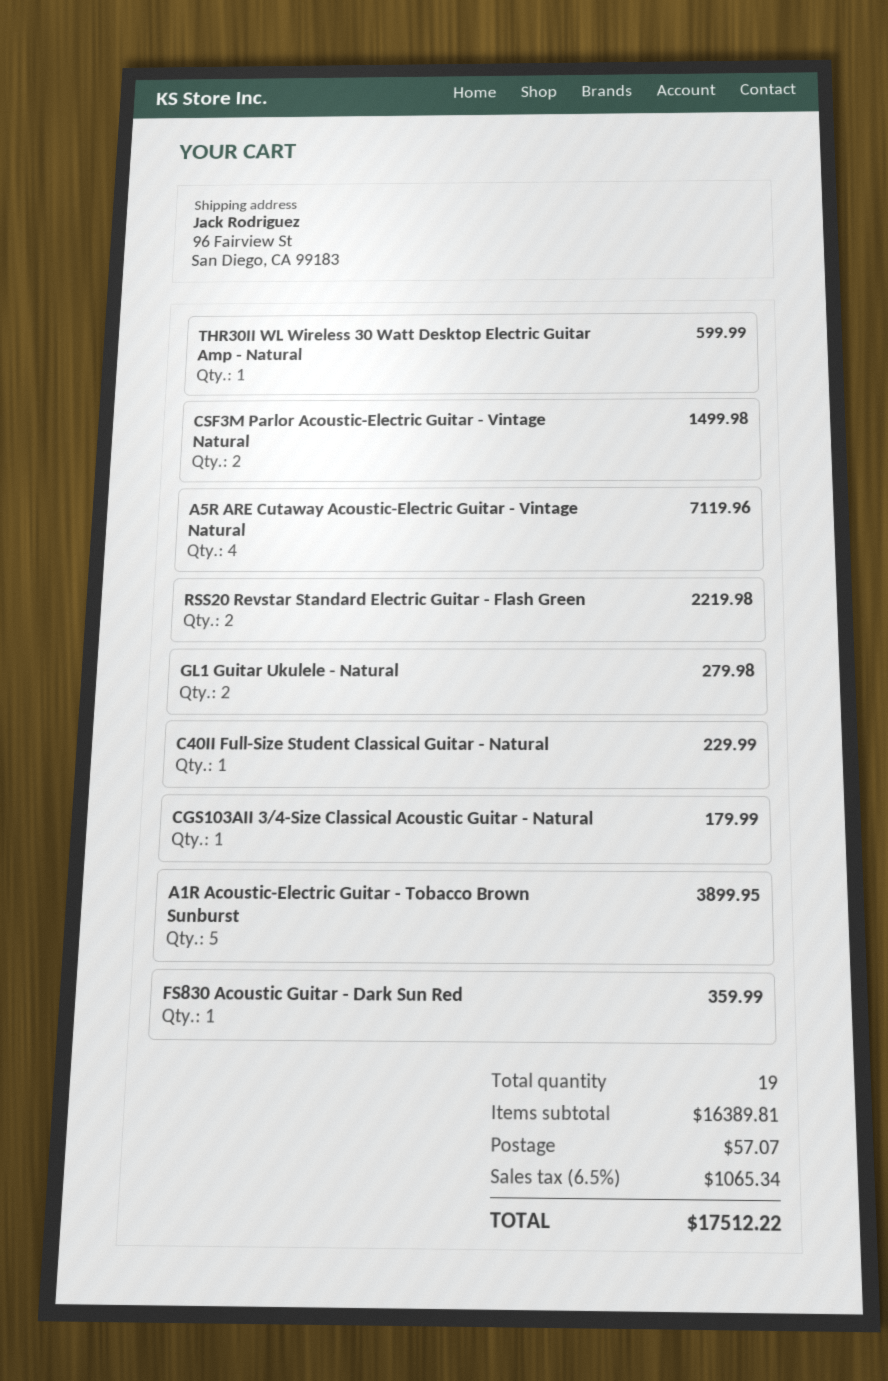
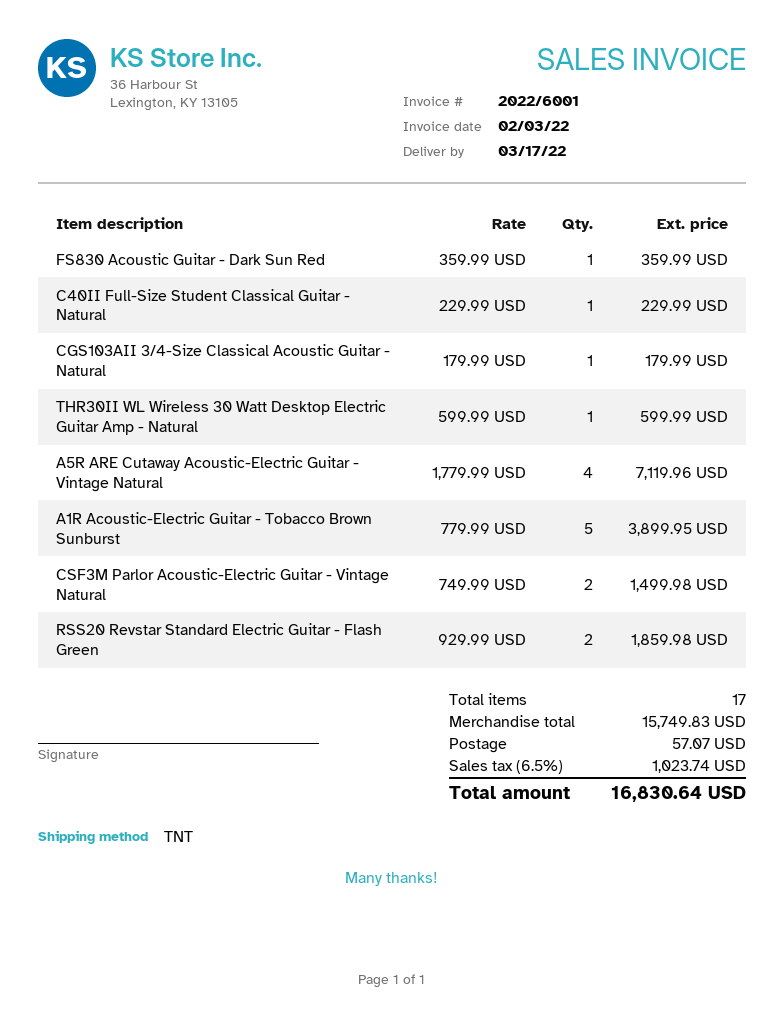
RSS20 Revstar Standard Electric Guitar - Flash Green: 2 for 2219.98 -> 2 for 1859.98
GL1 Guitar Ukulele - Natural: 2 for 279.98 -> none
total quantity: 19 -> 17
subtotal: 16389.81 -> 15749.83
tax: 6.5% = 1065.34 -> 6.5% = 1023.74
total: 17512.22 -> 16830.64

